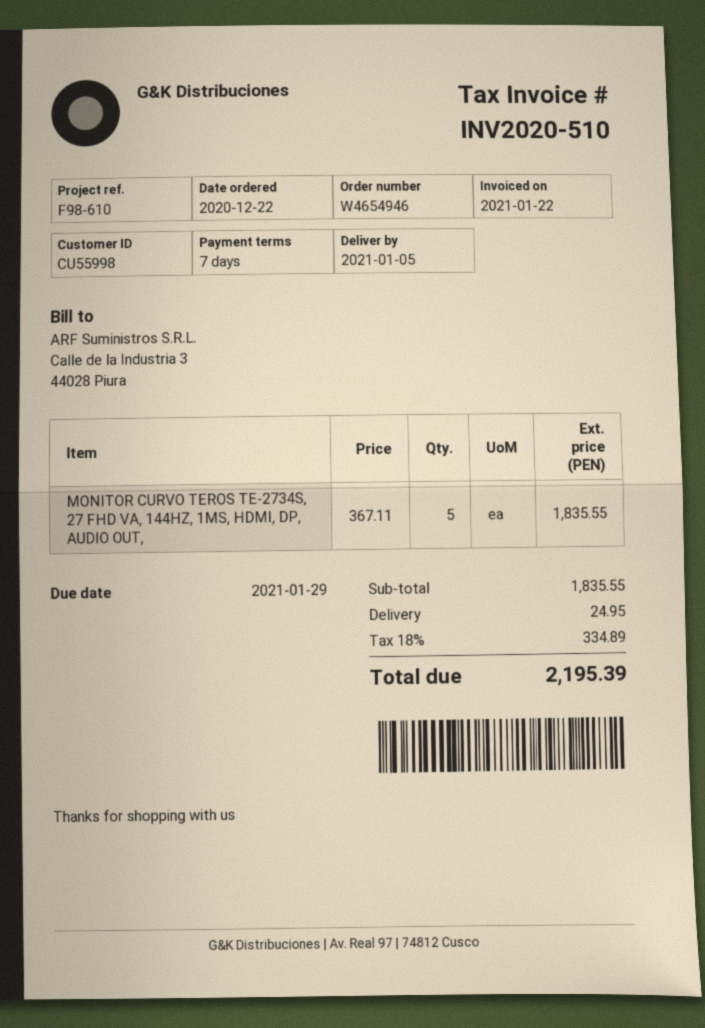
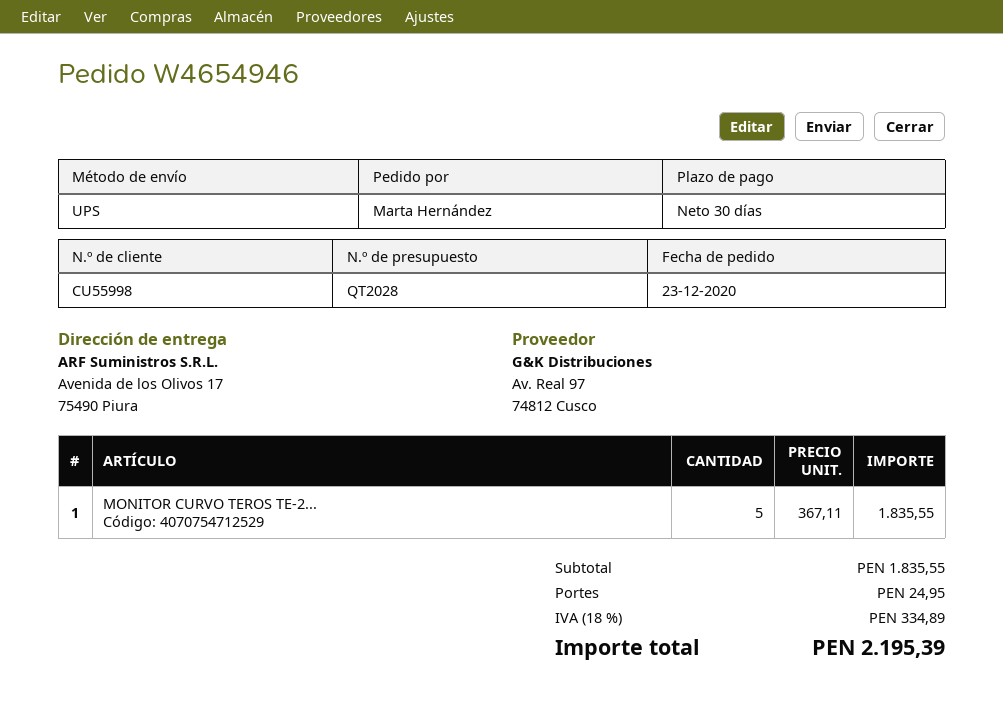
order date: 2020-12-22 -> 2020-12-23
payment terms: 7 days -> 30 days

